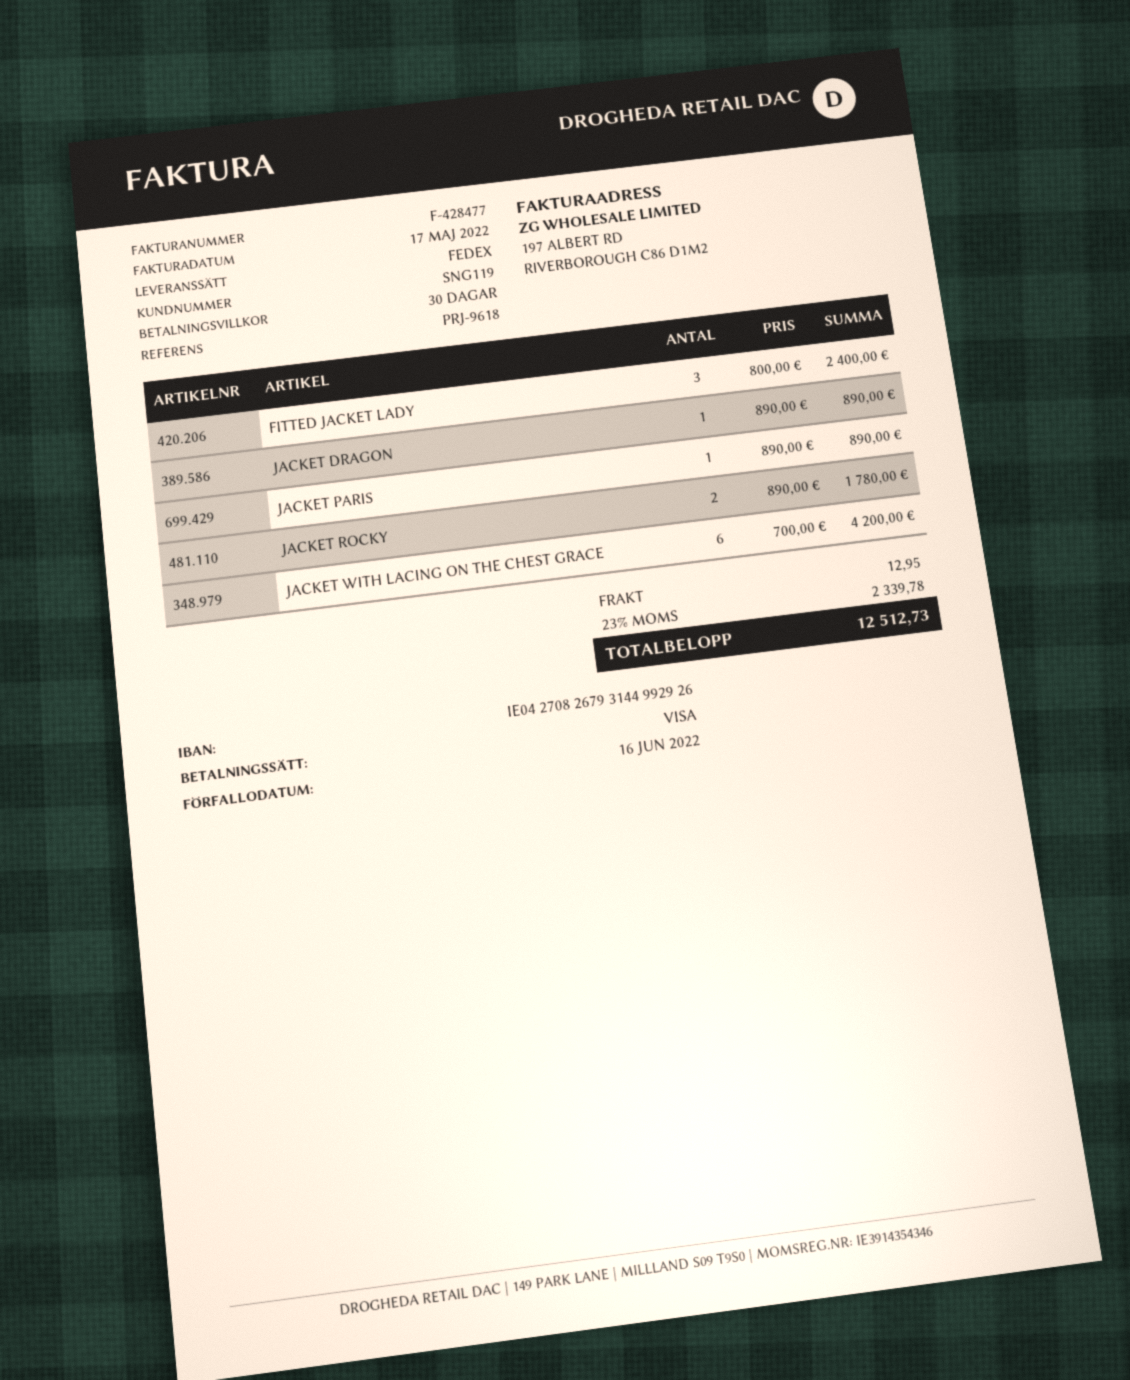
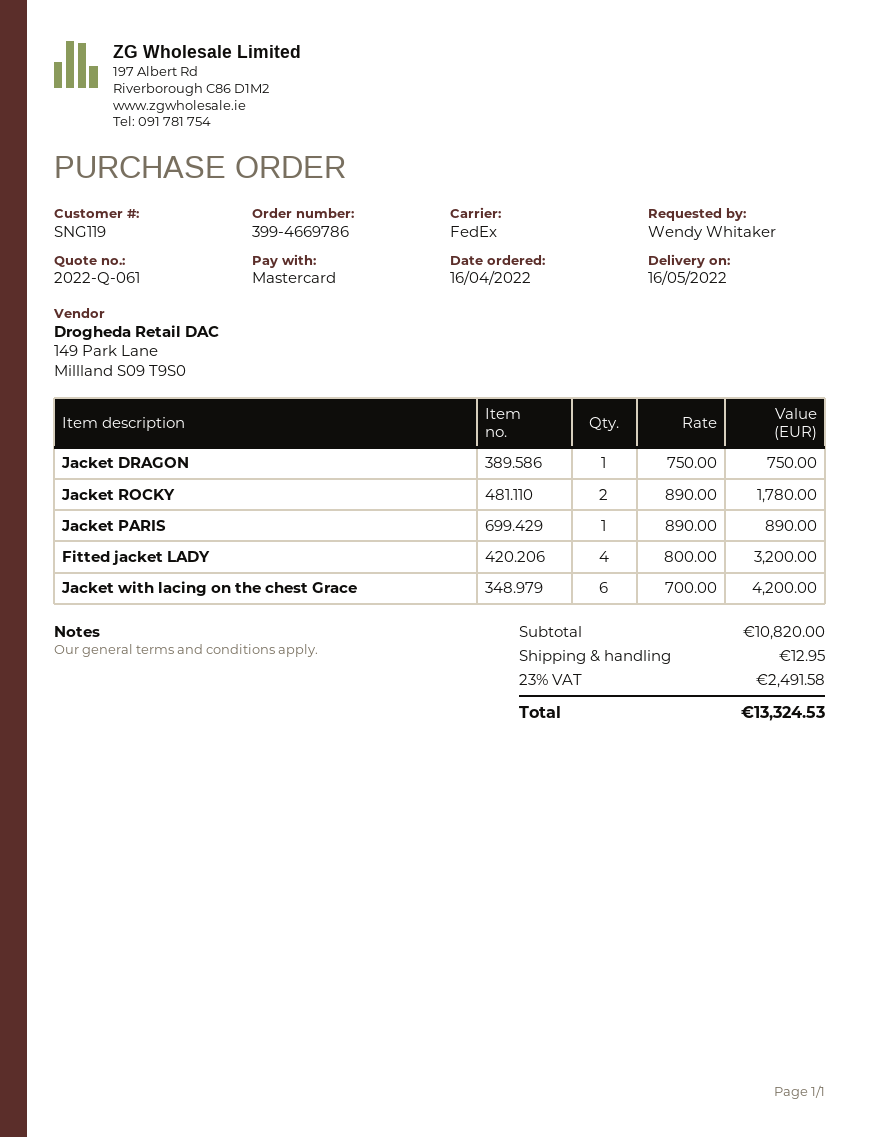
payment method: Visa -> Mastercard
FITTED JACKET LADY: 3 x 800.00 = 2400.00 -> 4 x 800.00 = 3200.00
JACKET DRAGON: 1 x 890.00 = 890.00 -> 1 x 750.00 = 750.00
tax: 23% = 2339.78 -> 23% = 2491.58
total: 12512.73 -> 13324.53

